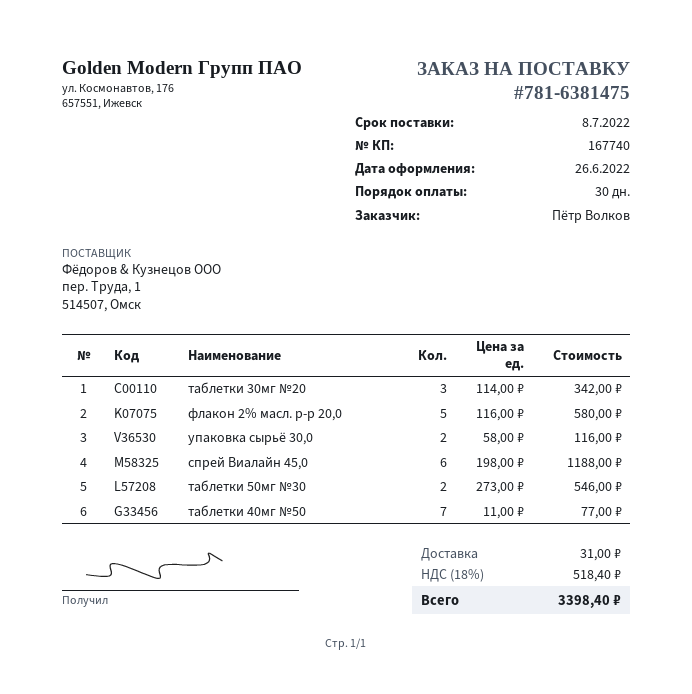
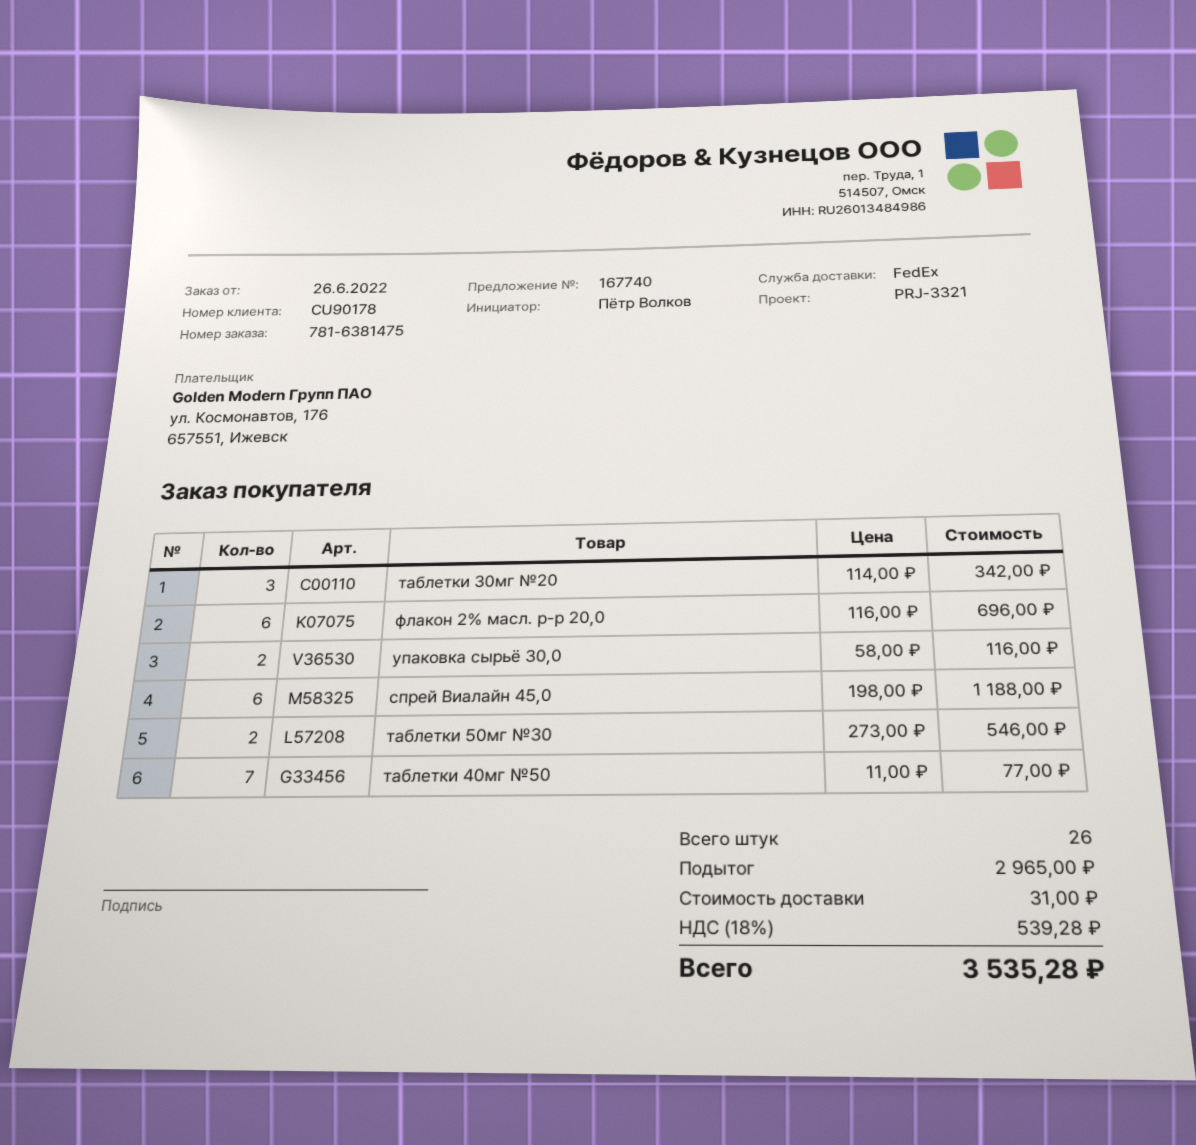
флакон 2% масл. р-р 20,0: 5 x 116.00 = 580.00 -> 6 x 116.00 = 696.00
tax: 18% = 518.40 -> 18% = 539.28
total: 3398.40 -> 3535.28

